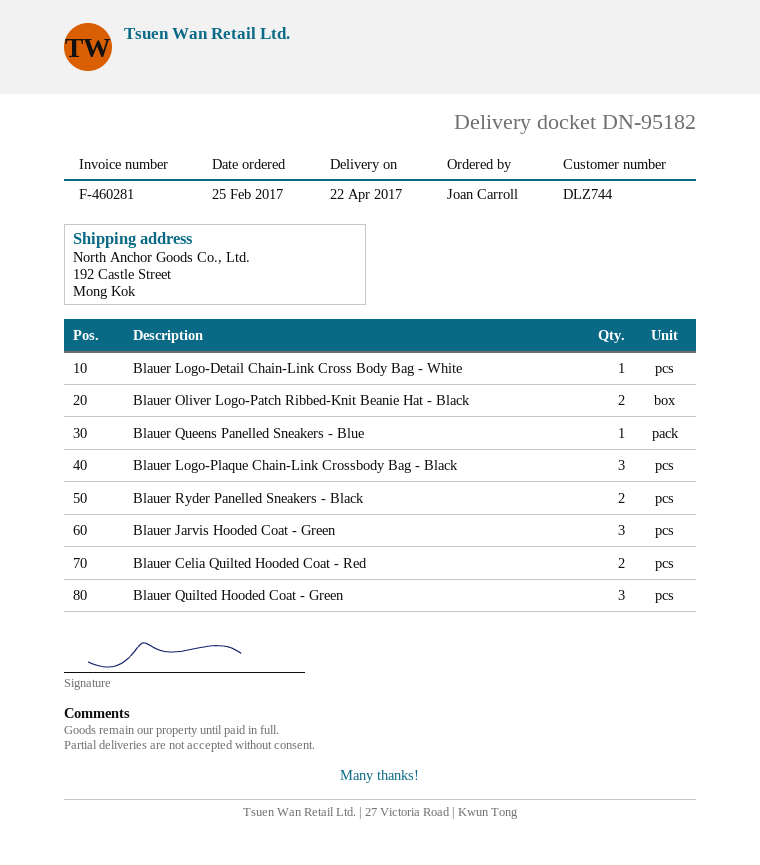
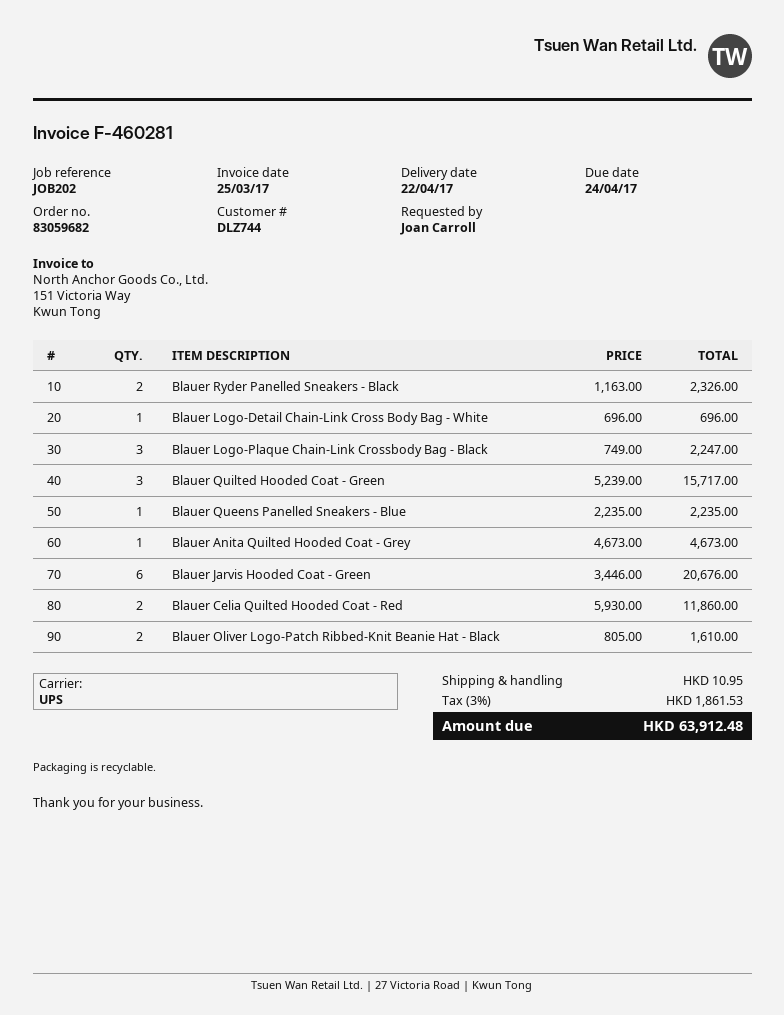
Blauer Jarvis Hooded Coat - Green: 3 -> 6
Blauer Anita Quilted Hooded Coat - Grey: none -> 1

